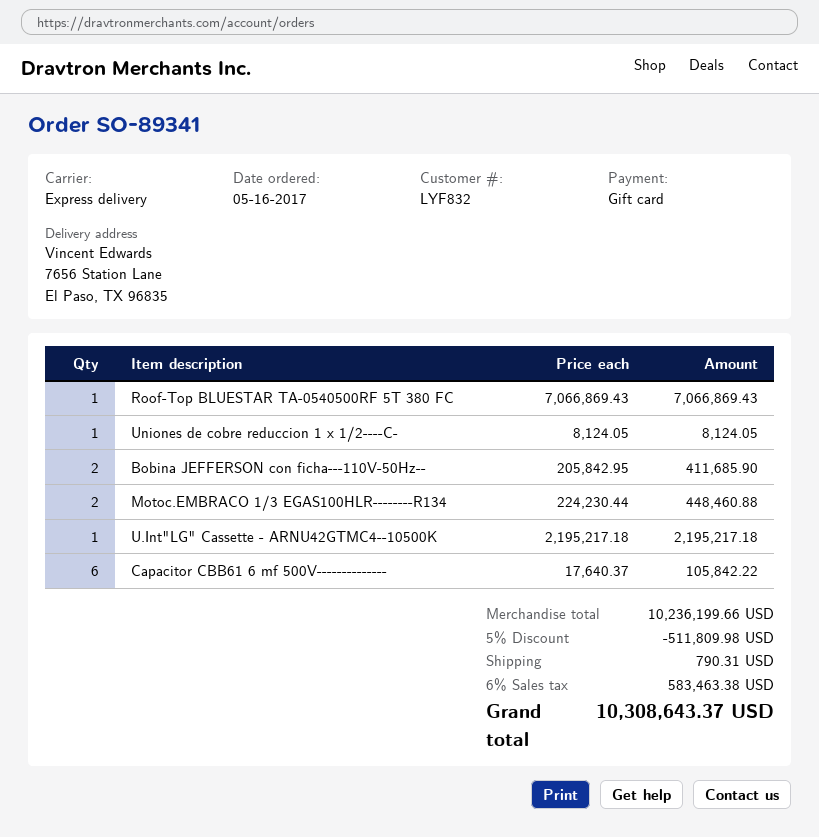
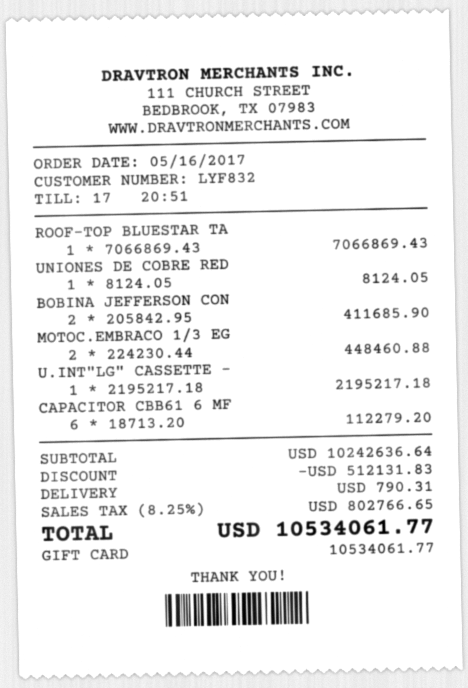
Capacitor CBB61 6 mf 500V--------------: 6 x 17640.37 = 105842.22 -> 6 x 18713.20 = 112279.20
subtotal: 10236199.66 -> 10242636.64
discount: 511809.98 -> 512131.83
tax: 6% = 583463.38 -> 8.25% = 802766.65
total: 10308643.37 -> 10534061.77

